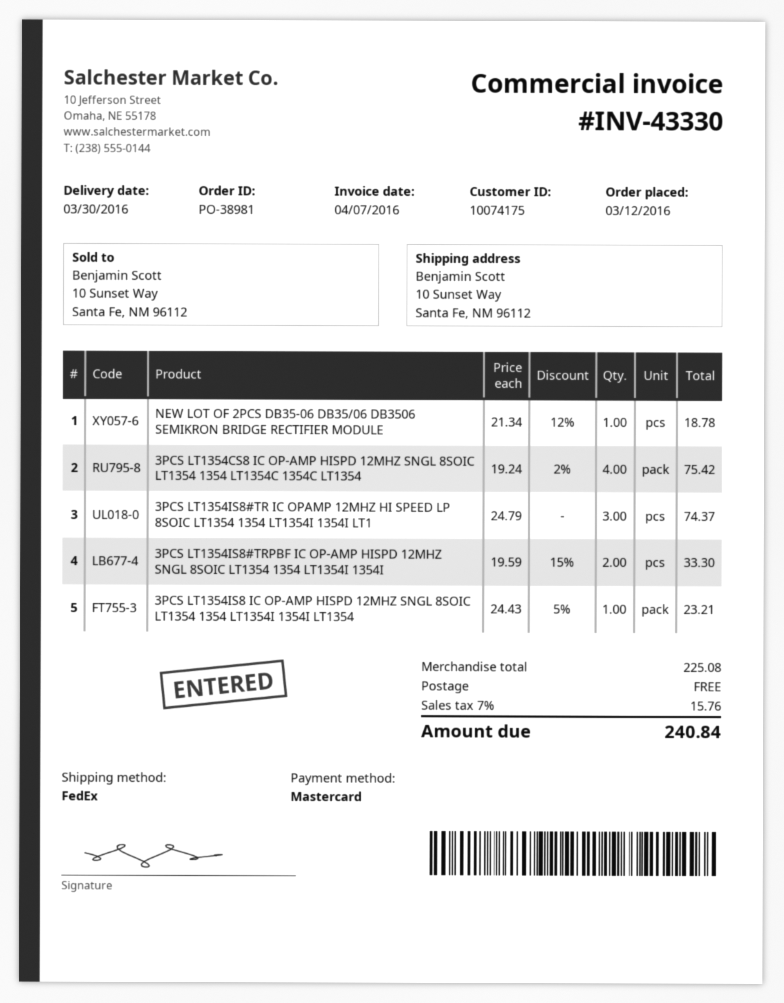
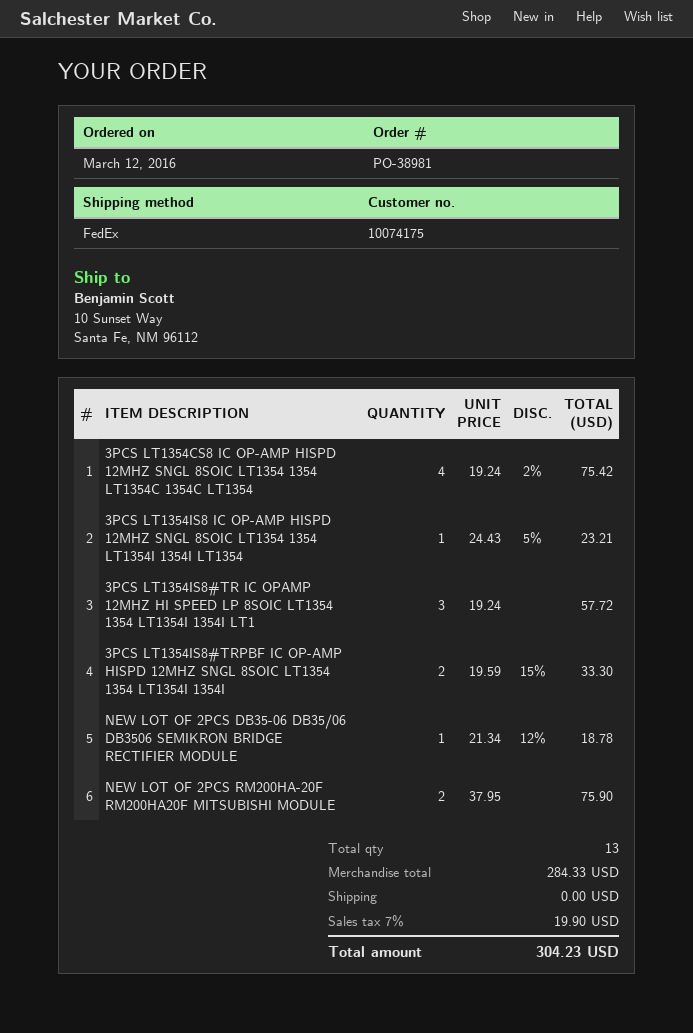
3PCS LT1354IS8#TR IC OPAMP 12MHZ HI SPEED LP 8SOIC LT1354 1354 LT1354I 1354I LT1: 3 x 24.79 = 74.37 -> 3 x 19.24 = 57.72
NEW LOT OF 2PCS RM200HA-20F RM200HA20F MITSUBISHI MODULE: none -> 2 x 37.95 = 75.90
subtotal: 225.08 -> 284.33
tax: 7% = 15.76 -> 7% = 19.90
total: 240.84 -> 304.23

